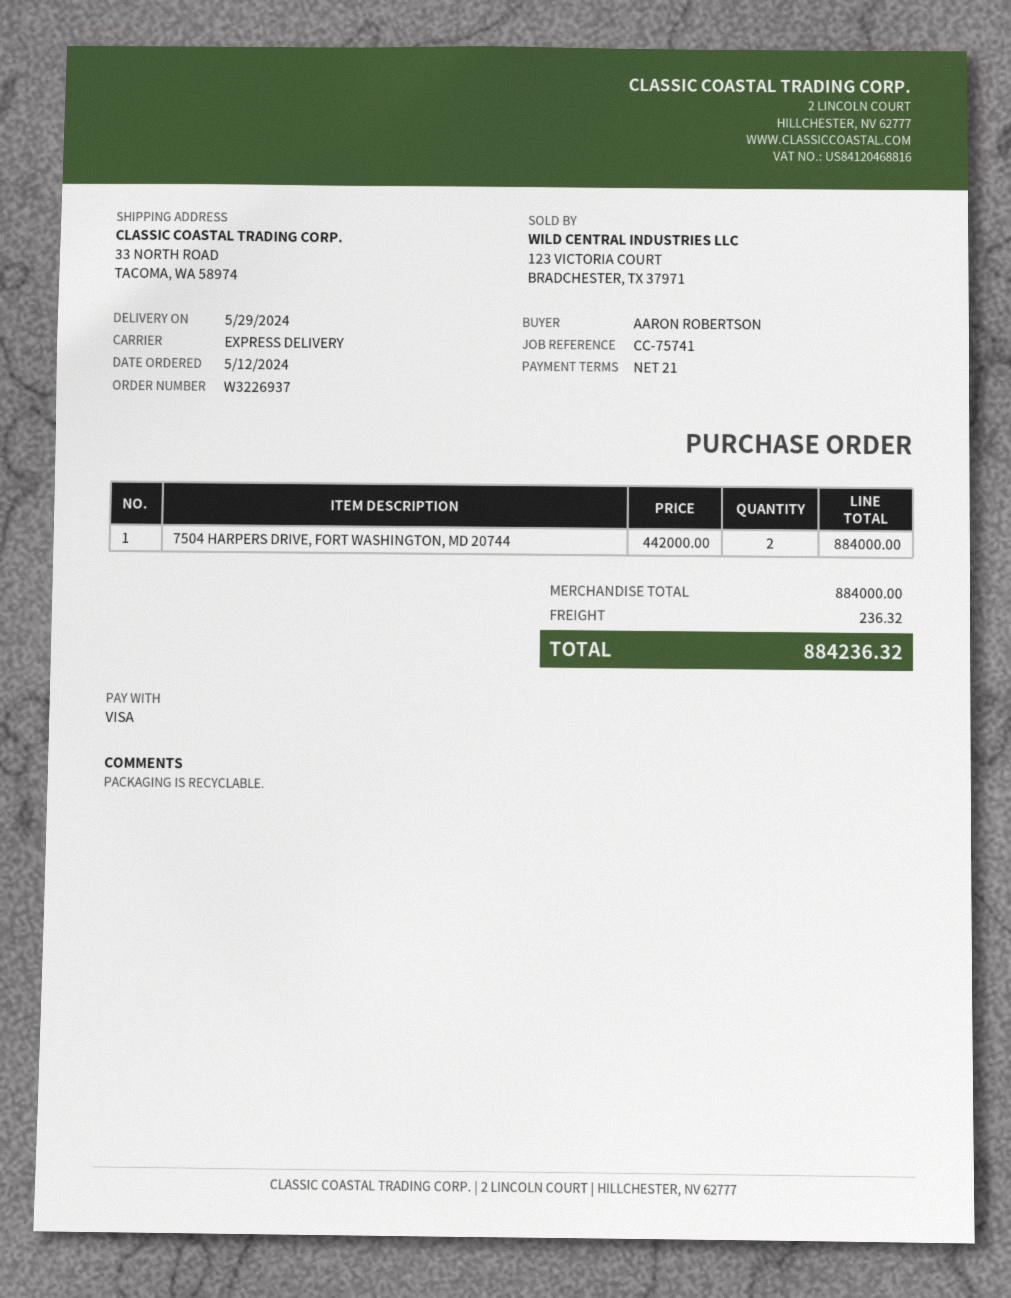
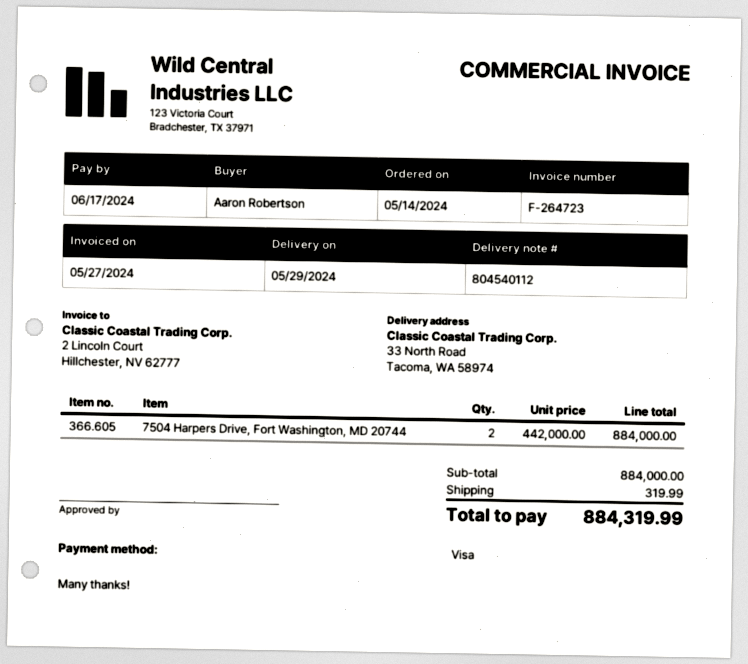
order date: 2024-05-12 -> 2024-05-14
shipping: 236.32 -> 319.99
total: 884236.32 -> 884319.99

